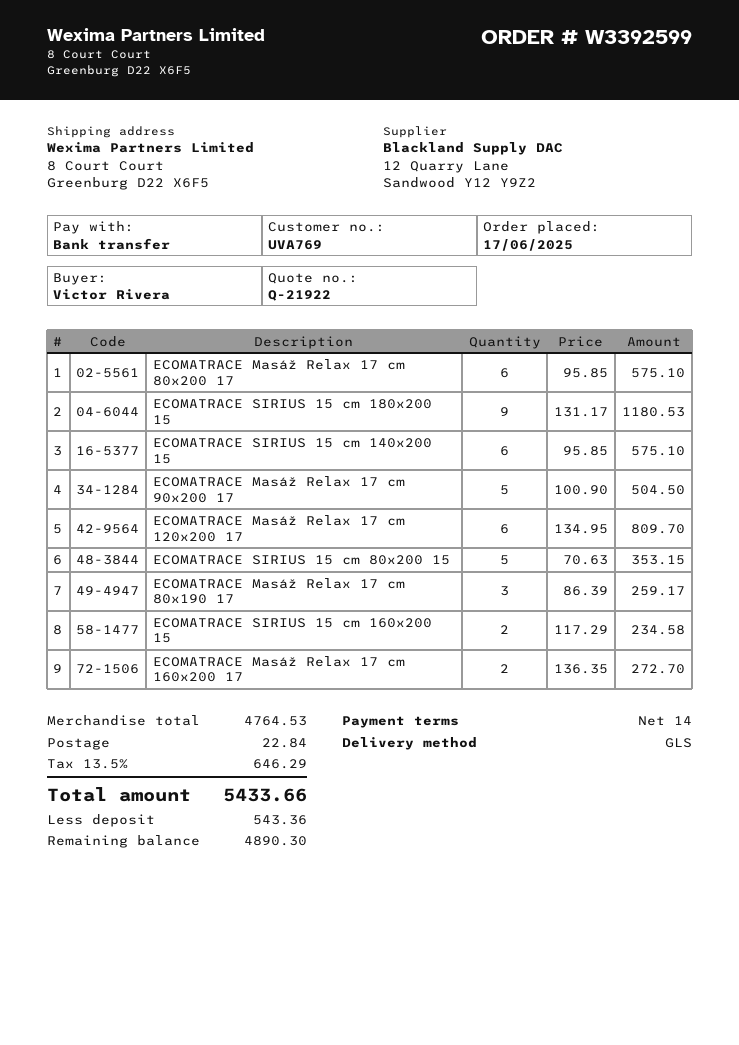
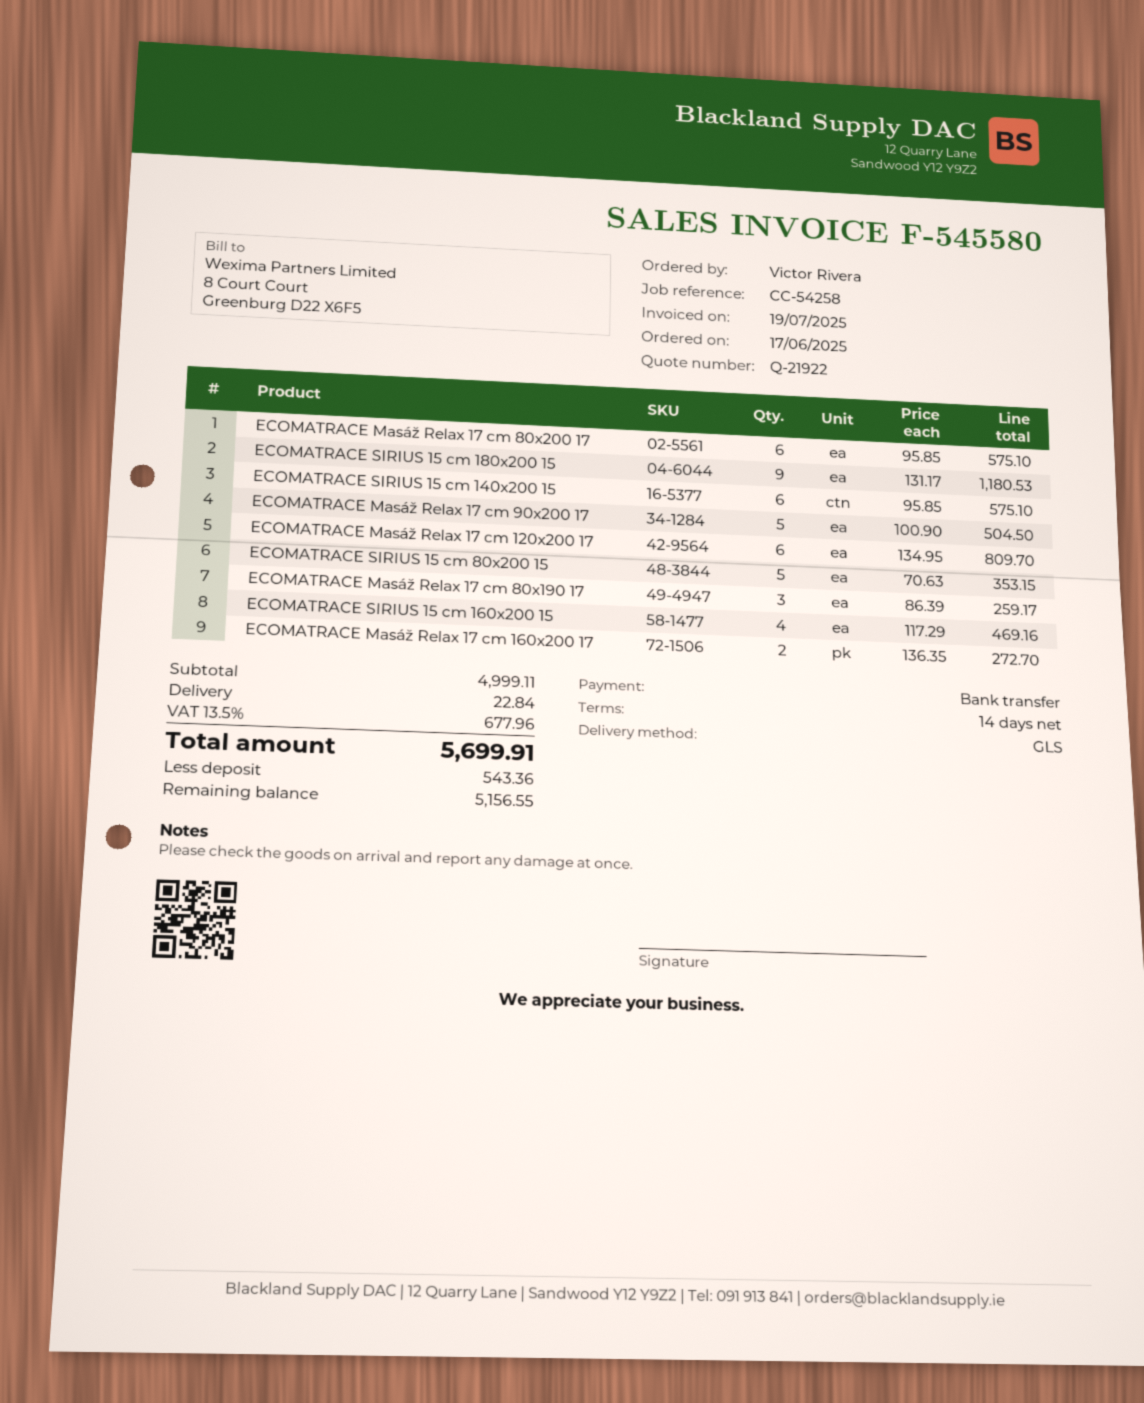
ECOMATRACE SIRIUS 15 cm 160x200 15: 2 x 117.29 = 234.58 -> 4 x 117.29 = 469.16
subtotal: 4764.53 -> 4999.11
tax: 13.5% = 646.29 -> 13.5% = 677.96
total: 5433.66 -> 5699.91
balance: 4890.30 -> 5156.55

